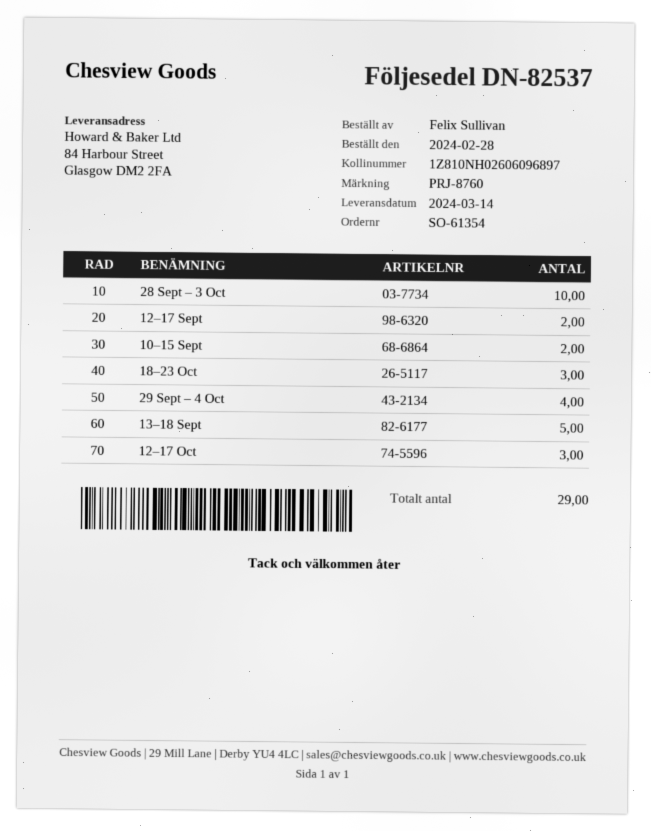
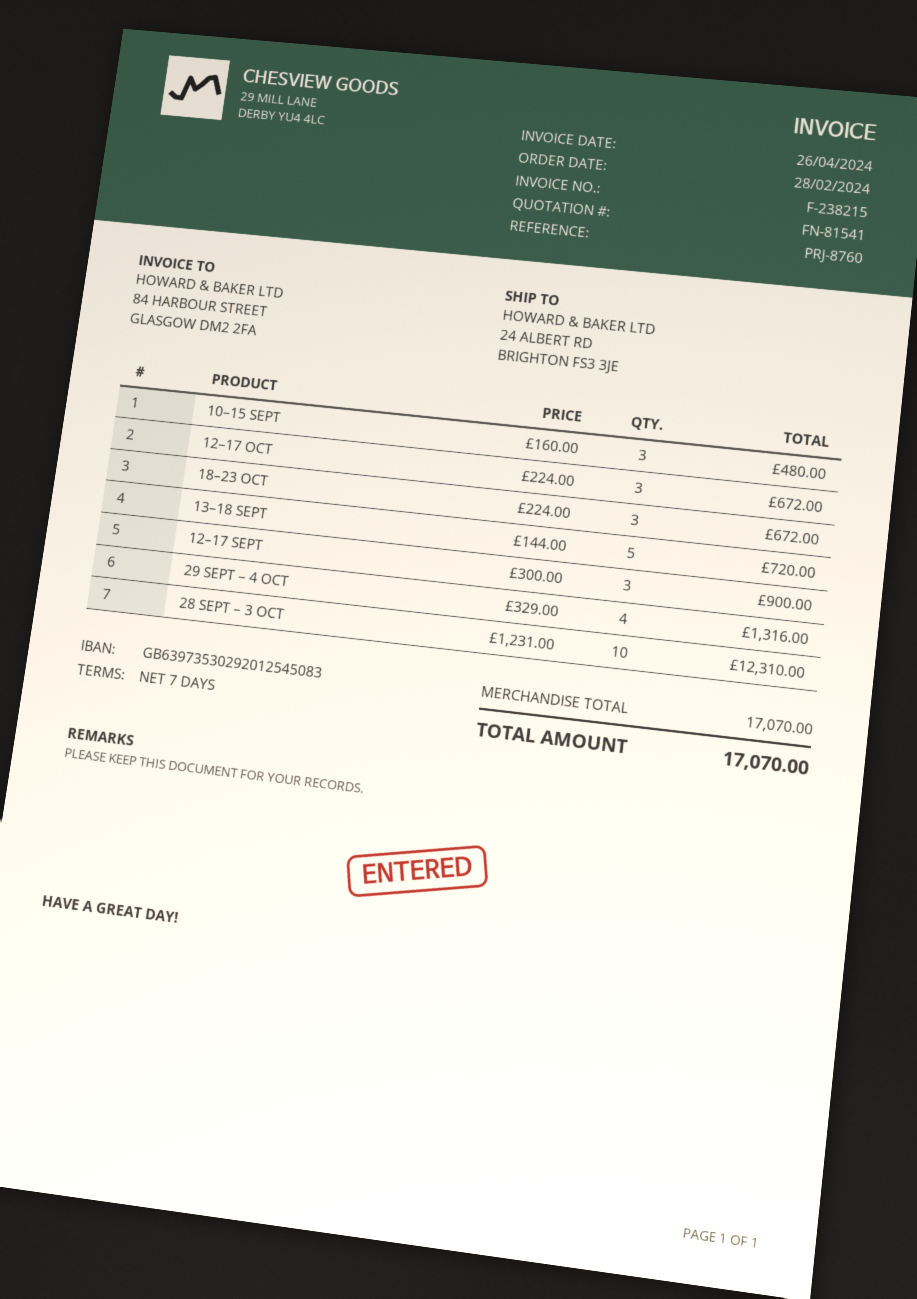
ship to: 84 Harbour Street, Glasgow DM2 2FA -> 24 ALBERT RD, BRIGHTON FS3 3JE
12–17 Sept: 2 -> 3
10–15 Sept: 2 -> 3

